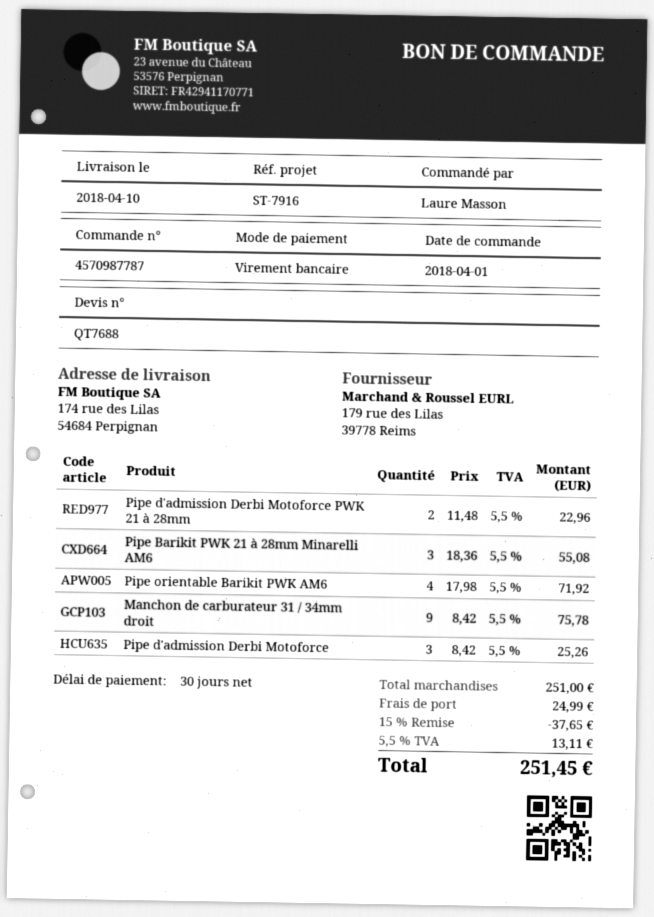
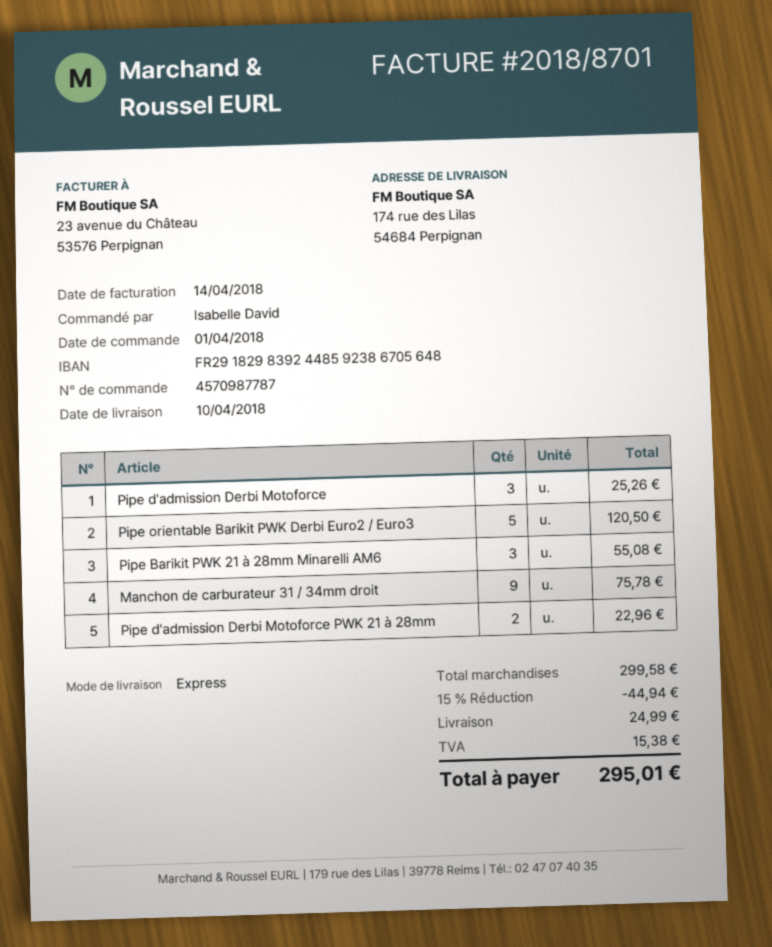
ordered by: Laure Masson -> Isabelle David
Pipe orientable Barikit PWK AM6: 4 for 71.92 -> none
Pipe orientable Barikit PWK Derbi Euro2 / Euro3: none -> 5 for 120.50
subtotal: 251.00 -> 299.58
discount: 15% = 37.65 -> 15% = 44.94
tax: 13.11 -> 15.38
total: 251.45 -> 295.01

